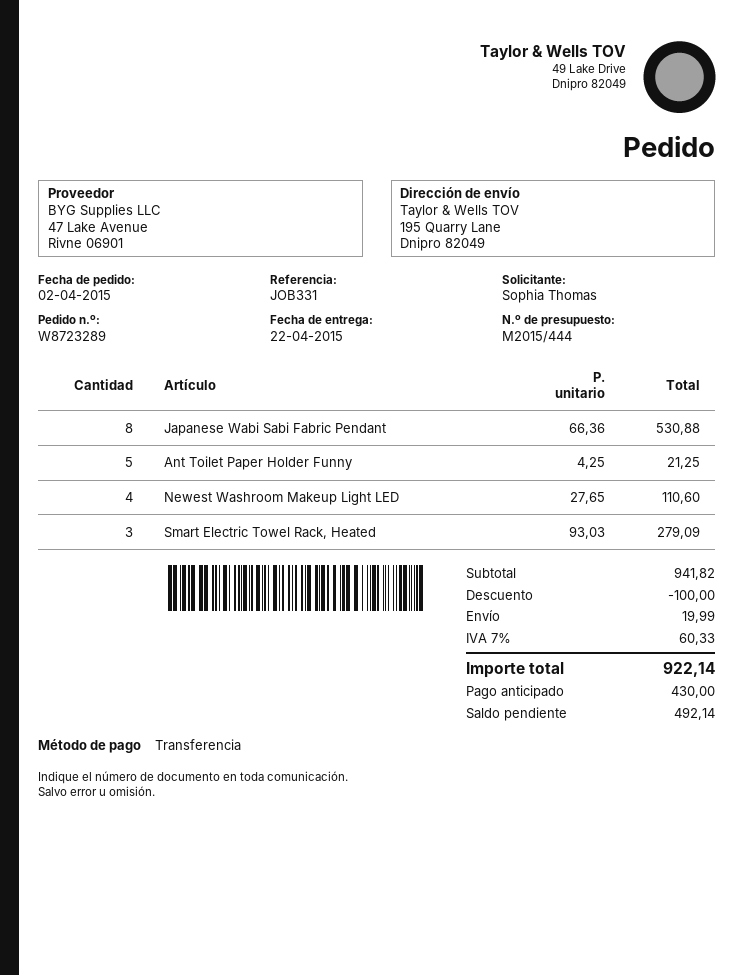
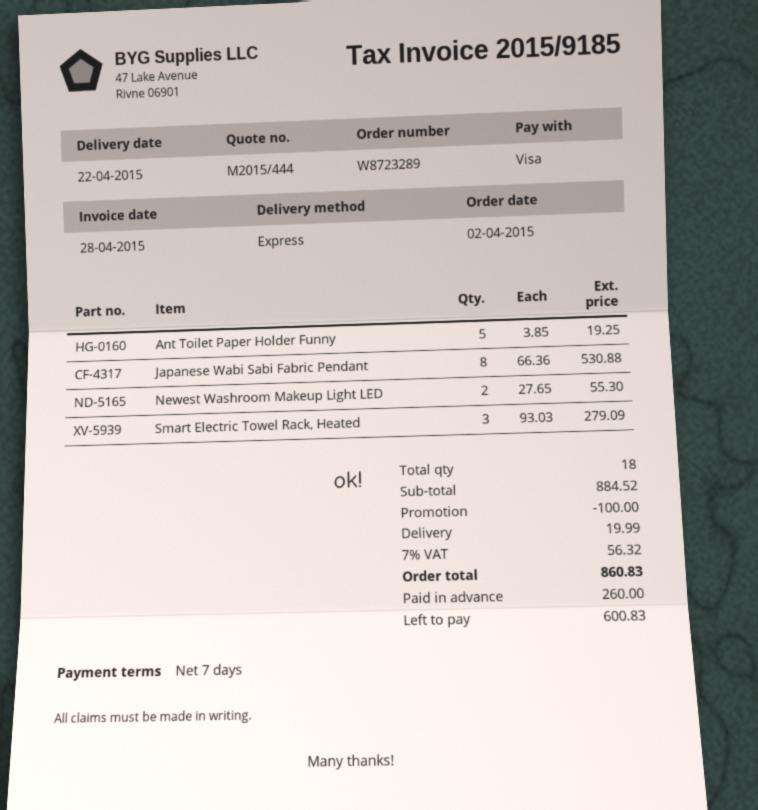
payment method: bank transfer -> Visa
Ant Toilet Paper Holder Funny: 5 x 4.25 = 21.25 -> 5 x 3.85 = 19.25
Newest Washroom Makeup Light LED: 4 x 27.65 = 110.60 -> 2 x 27.65 = 55.30
subtotal: 941.82 -> 884.52
tax: 7% = 60.33 -> 7% = 56.32
total: 922.14 -> 860.83
deposit: 430.00 -> 260.00
balance: 492.14 -> 600.83

